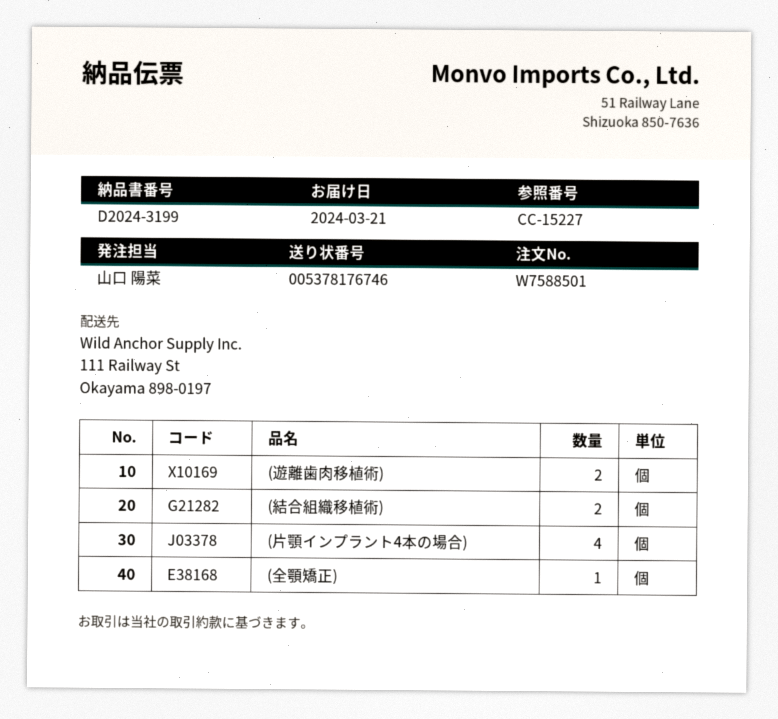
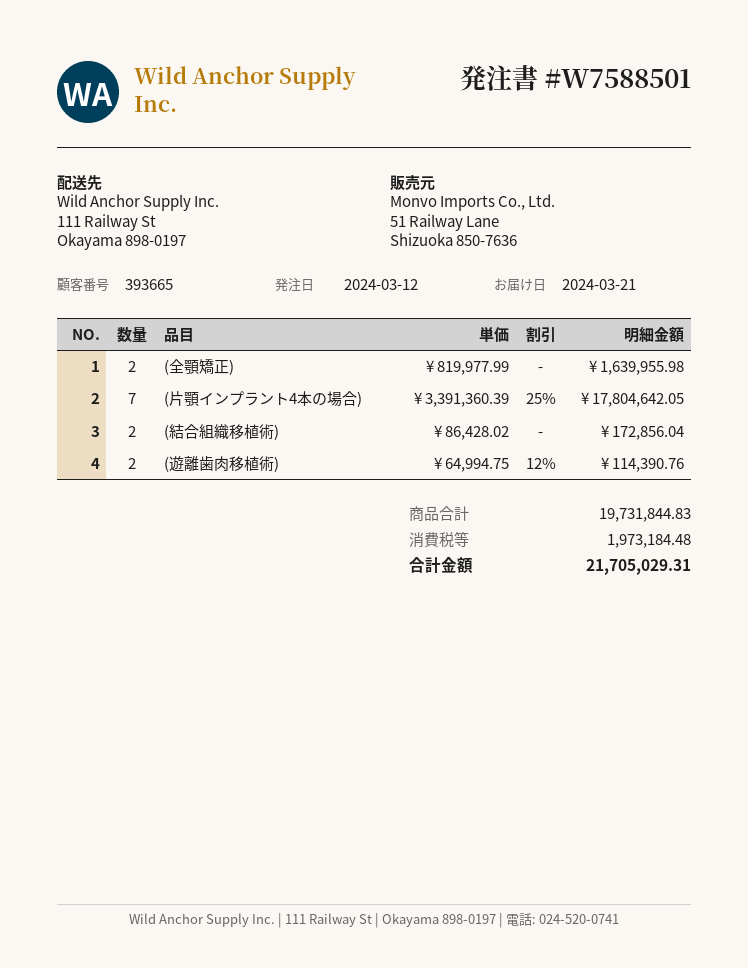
(片顎インプラント4本の場合): 4 -> 7
(全顎矯正): 1 -> 2

